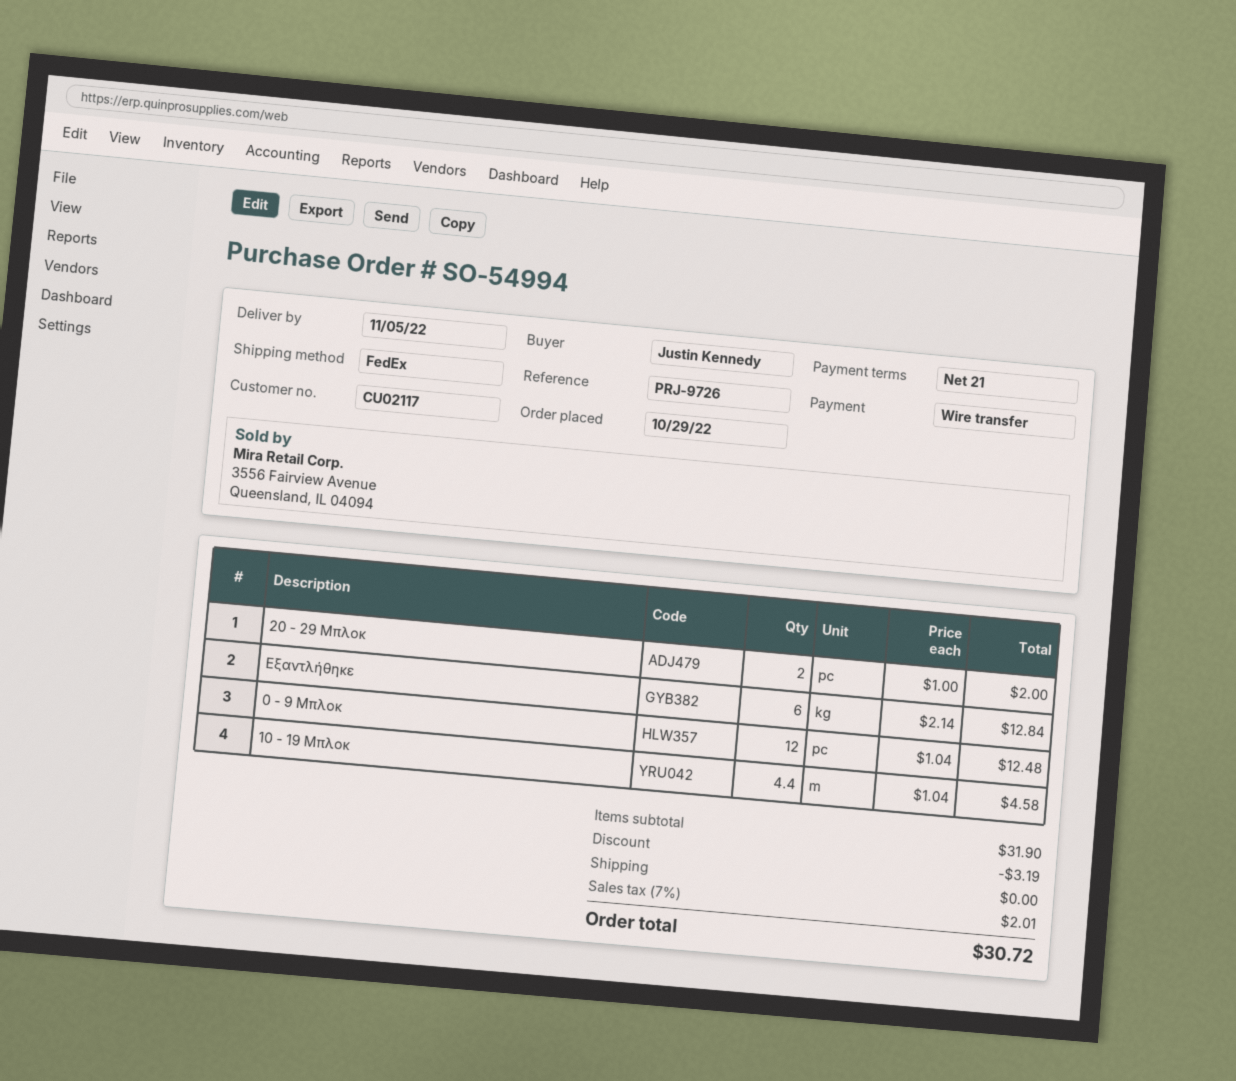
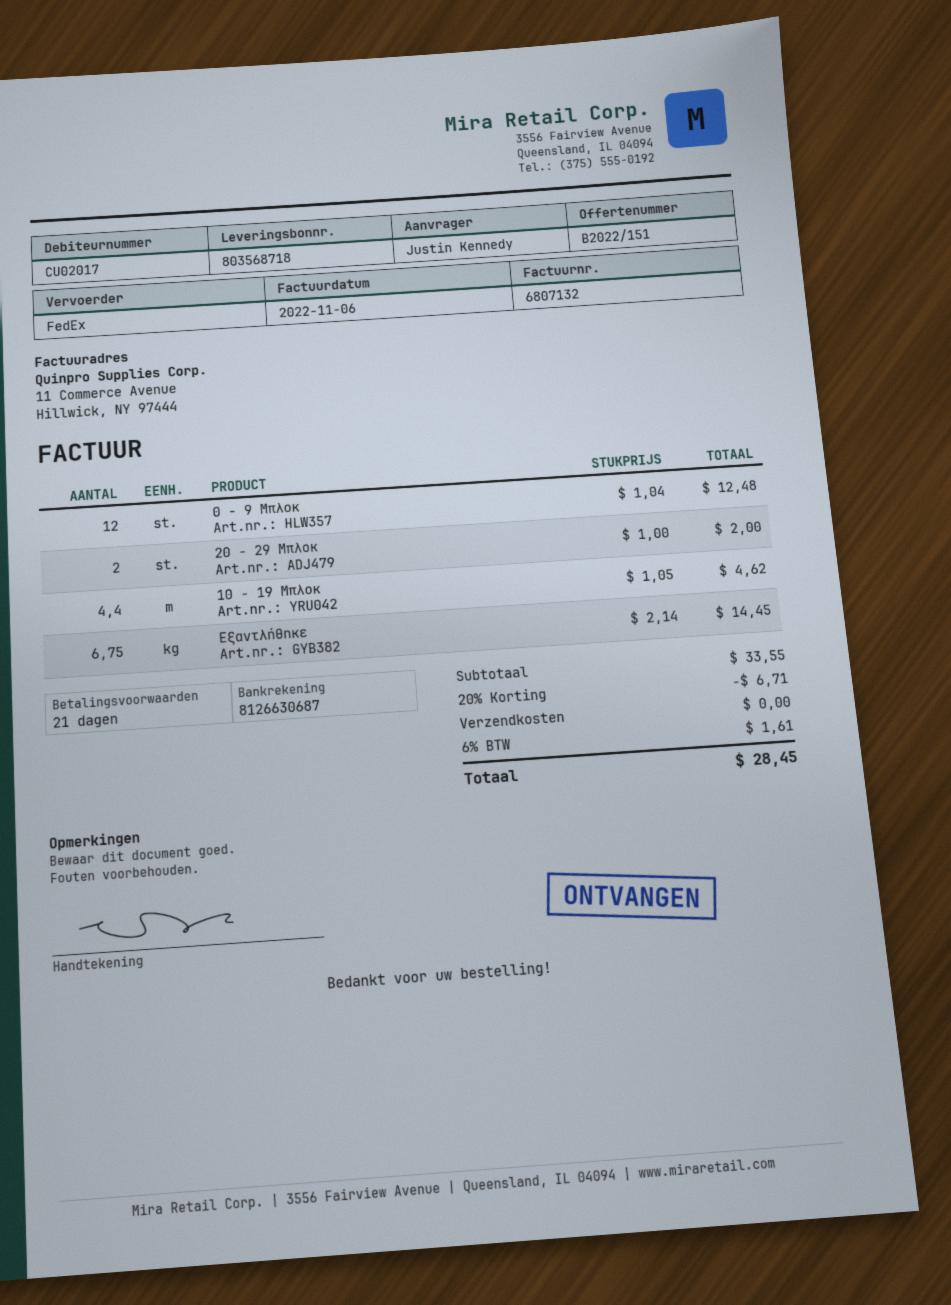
customer number: CU02117 -> CU02017
Εξαντλήθηκε: 6 x 2.14 = 12.84 -> 6.75 x 2.14 = 14.45
10 - 19 Μπλοκ: 4.4 x 1.04 = 4.58 -> 4.4 x 1.05 = 4.62
subtotal: 31.90 -> 33.55
discount: 3.19 -> 6.71
tax: 7% = 2.01 -> 6% = 1.61
total: 30.72 -> 28.45

